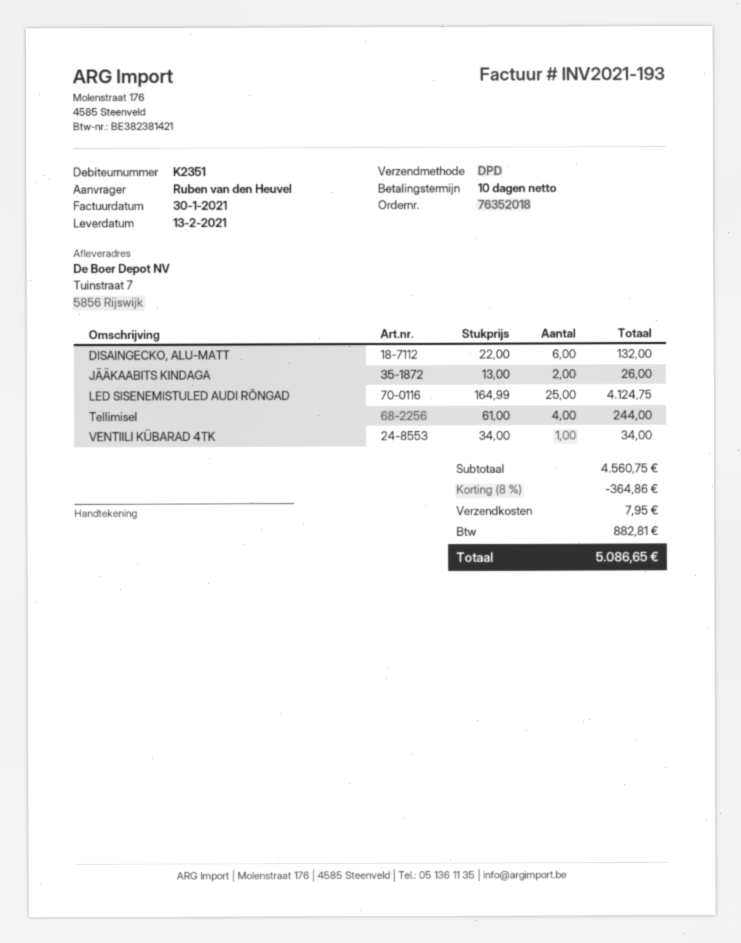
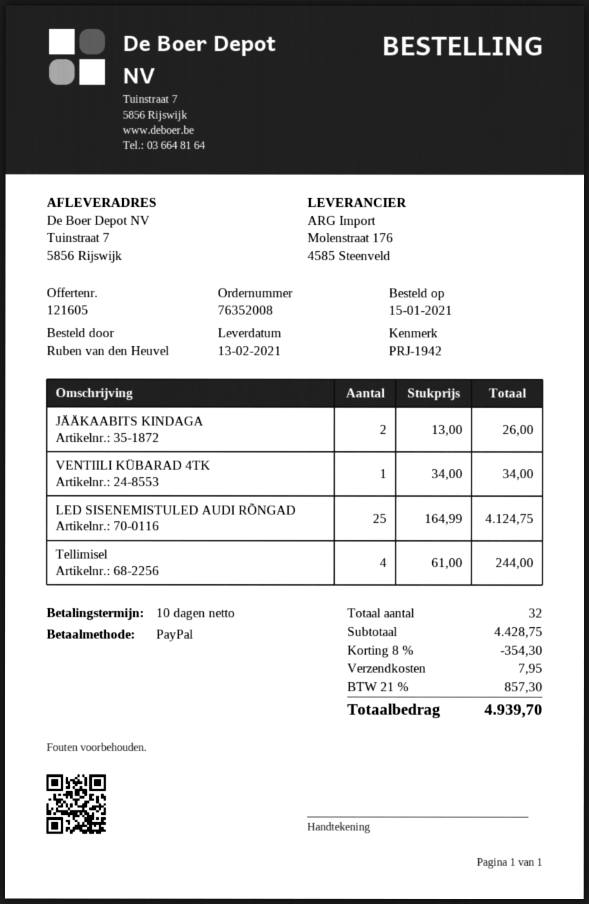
order number: 76352018 -> 76352008
DISAINGECKO, ALU-MATT: 6 x 22.00 = 132.00 -> none
subtotal: 4560.75 -> 4428.75
discount: 8% = 364.86 -> 8% = 354.30
tax: 882.81 -> 857.30
total: 5086.65 -> 4939.70

